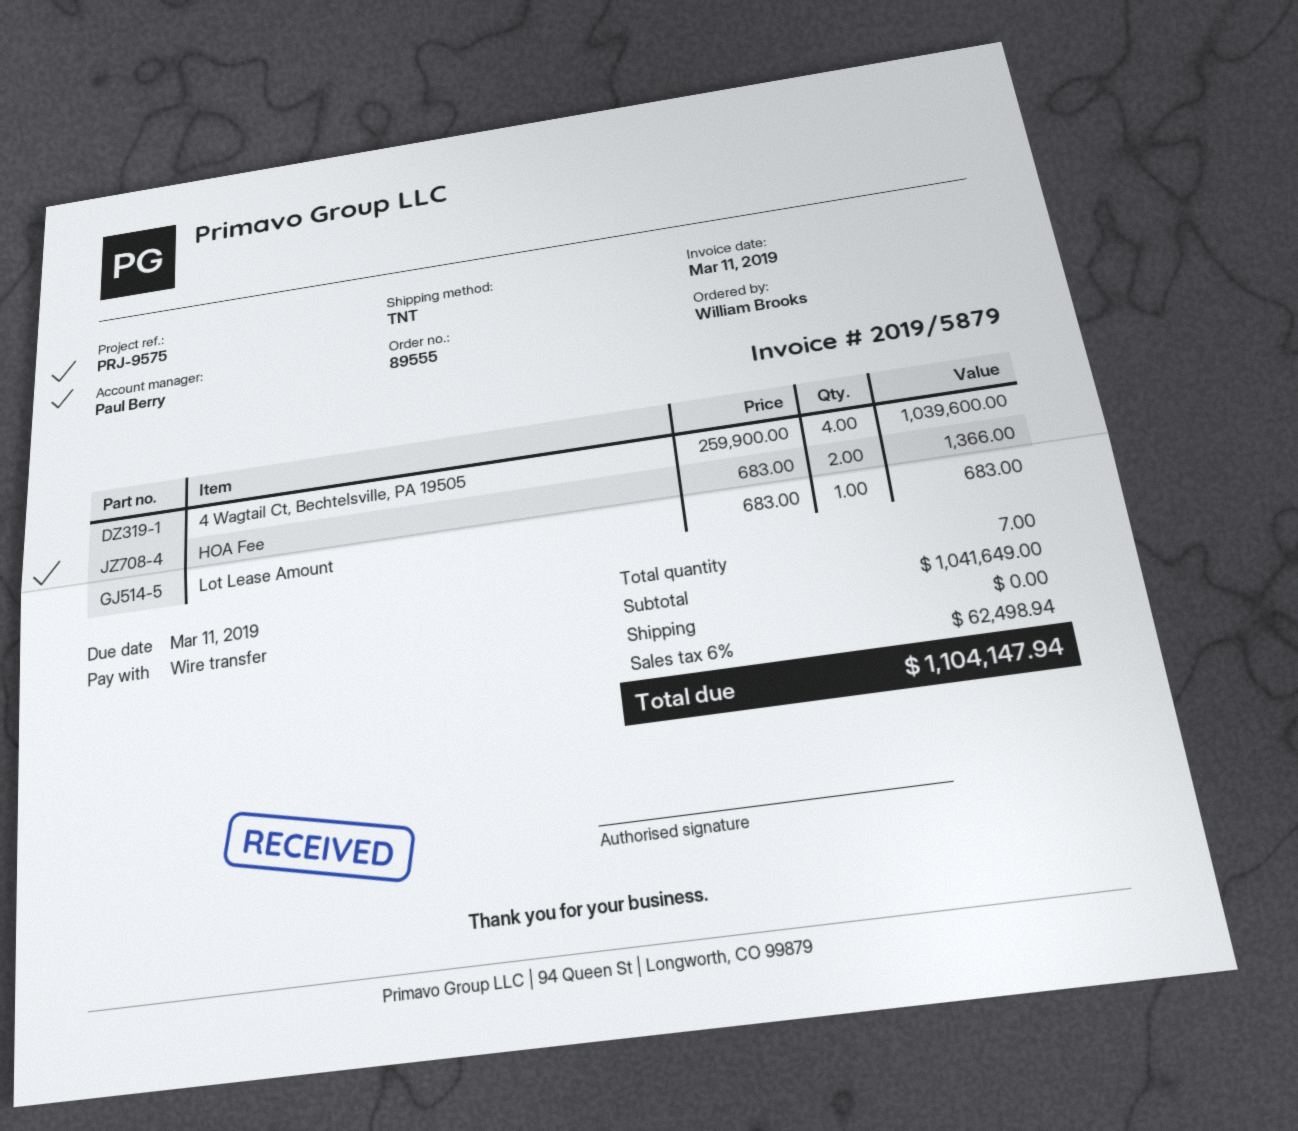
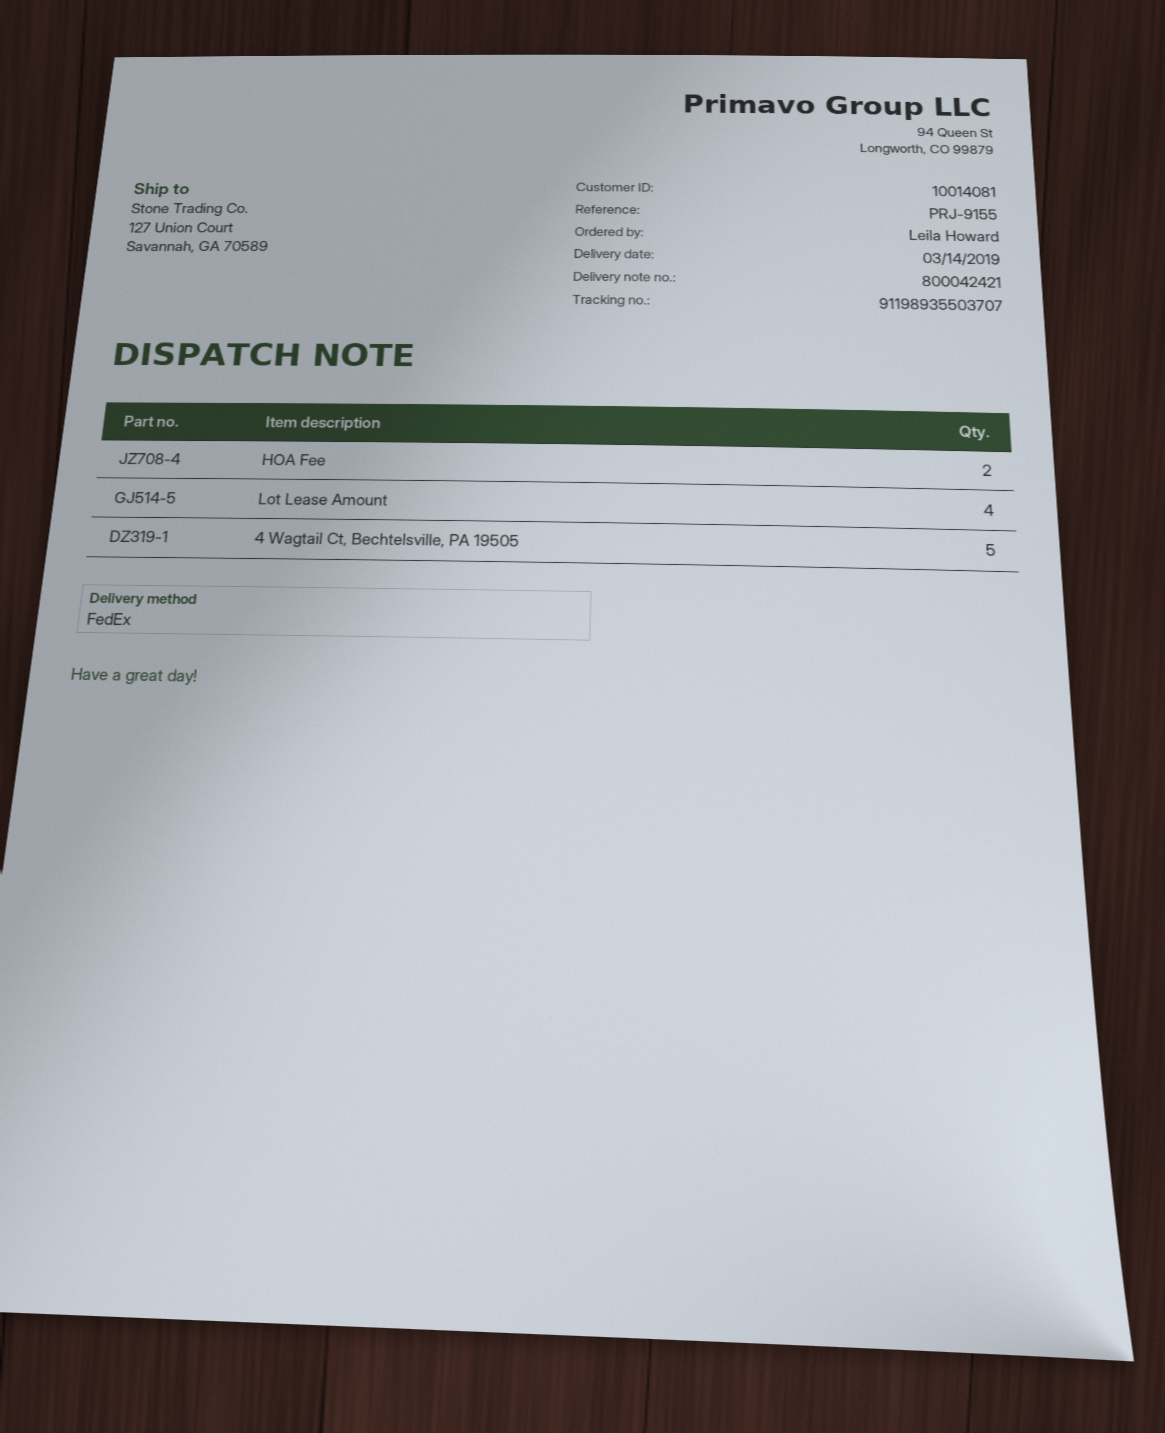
reference: PRJ-9575 -> PRJ-9155
ordered by: William Brooks -> Leila Howard
shipping method: TNT -> FedEx
4 Wagtail Ct, Bechtelsville, PA 19505: 4 -> 5
Lot Lease Amount: 1 -> 4

